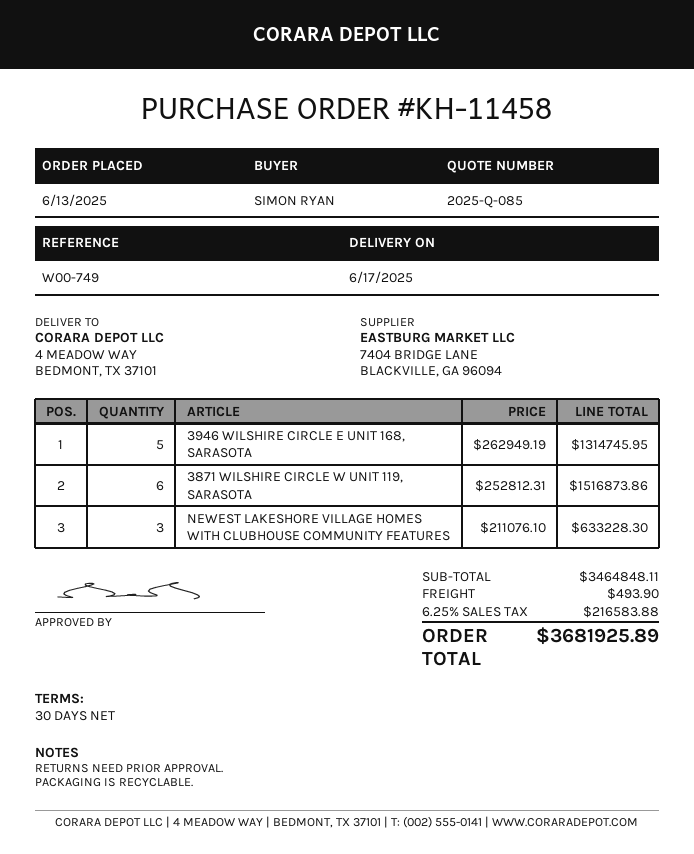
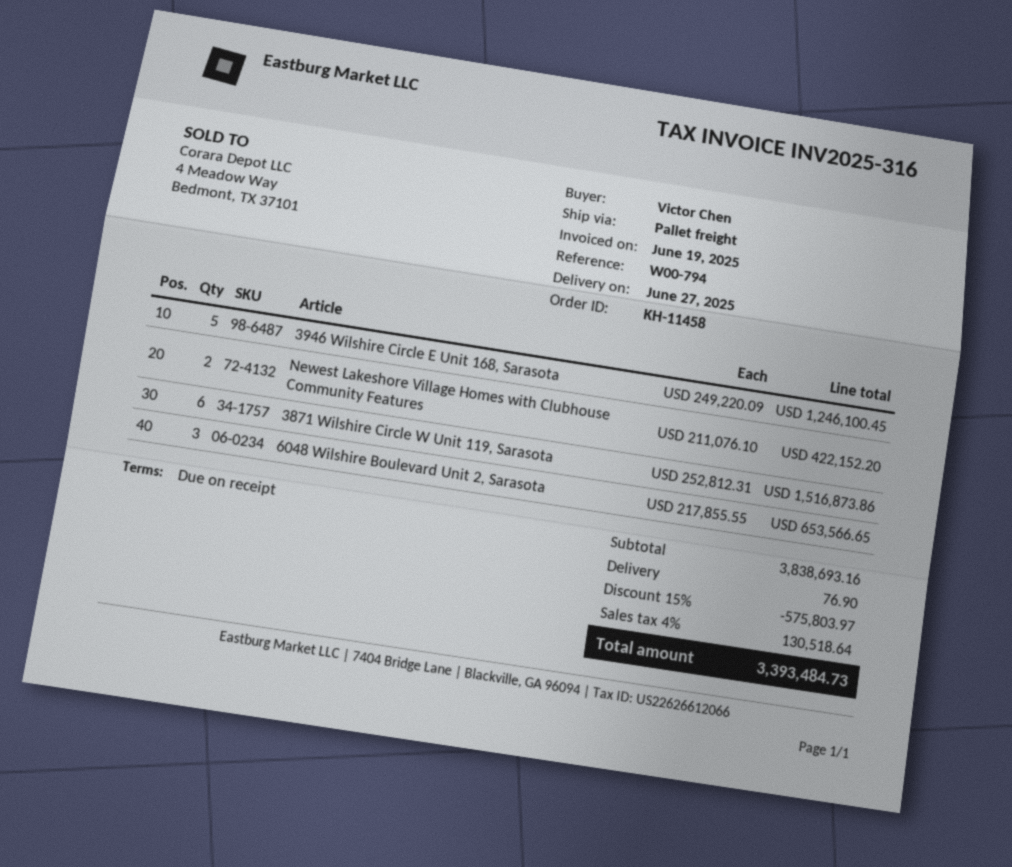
delivery date: 2025-06-17 -> 2025-06-27
payment terms: 30 days -> on receipt
reference: W00-749 -> W00-794
ordered by: SIMON RYAN -> Victor Chen
3946 WILSHIRE CIRCLE E UNIT 168, SARASOTA: 5 x 262949.19 = 1314745.95 -> 5 x 249220.09 = 1246100.45
NEWEST LAKESHORE VILLAGE HOMES WITH CLUBHOUSE COMMUNITY FEATURES: 3 x 211076.10 = 633228.30 -> 2 x 211076.10 = 422152.20
6048 Wilshire Boulevard Unit 2, Sarasota: none -> 3 x 217855.55 = 653566.65
subtotal: 3464848.11 -> 3838693.16
discount: none -> 15% = 575803.97
shipping: 493.90 -> 76.90
tax: 6.25% = 216583.88 -> 4% = 130518.64
total: 3681925.89 -> 3393484.73

